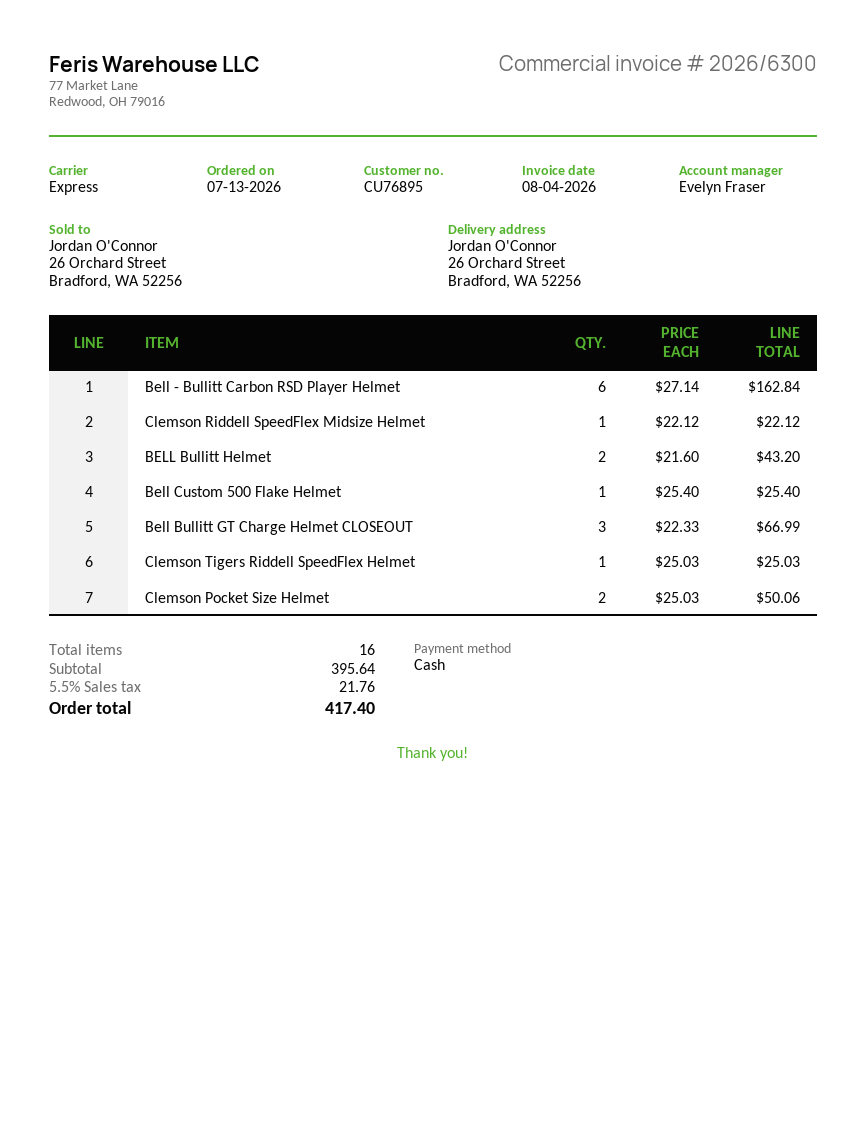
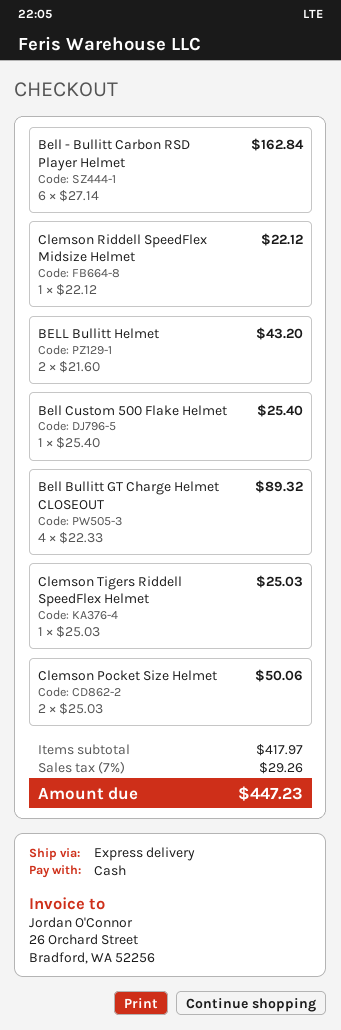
Bell Bullitt GT Charge Helmet CLOSEOUT: 3 x 22.33 = 66.99 -> 4 x 22.33 = 89.32
subtotal: 395.64 -> 417.97
tax: 5.5% = 21.76 -> 7% = 29.26
total: 417.40 -> 447.23

